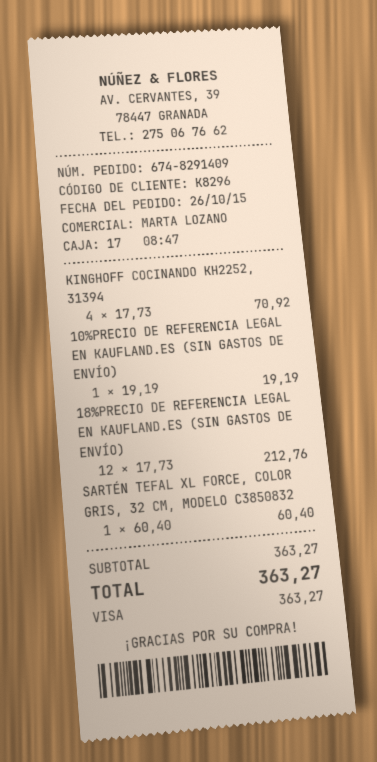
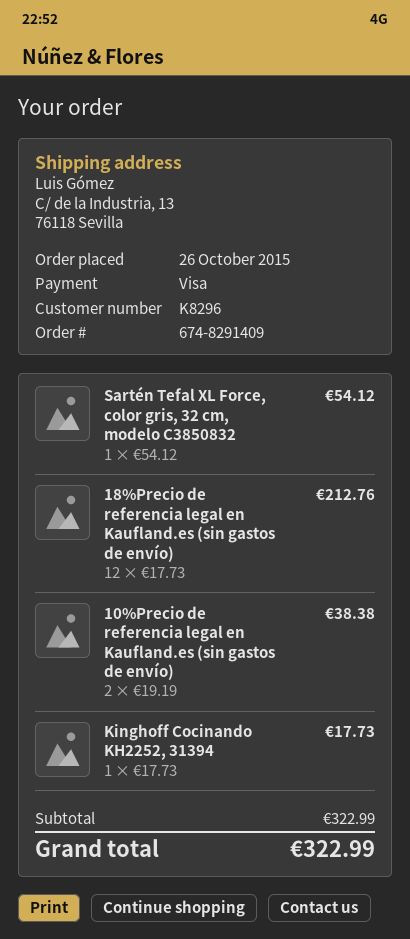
KINGHOFF COCINANDO KH2252, 31394: 4 x 17.73 = 70.92 -> 1 x 17.73 = 17.73
10%PRECIO DE REFERENCIA LEGAL EN KAUFLAND.ES (SIN GASTOS DE ENVÍO): 1 x 19.19 = 19.19 -> 2 x 19.19 = 38.38
SARTÉN TEFAL XL FORCE, COLOR GRIS, 32 CM, MODELO C3850832: 1 x 60.40 = 60.40 -> 1 x 54.12 = 54.12
subtotal: 363.27 -> 322.99
total: 363.27 -> 322.99

